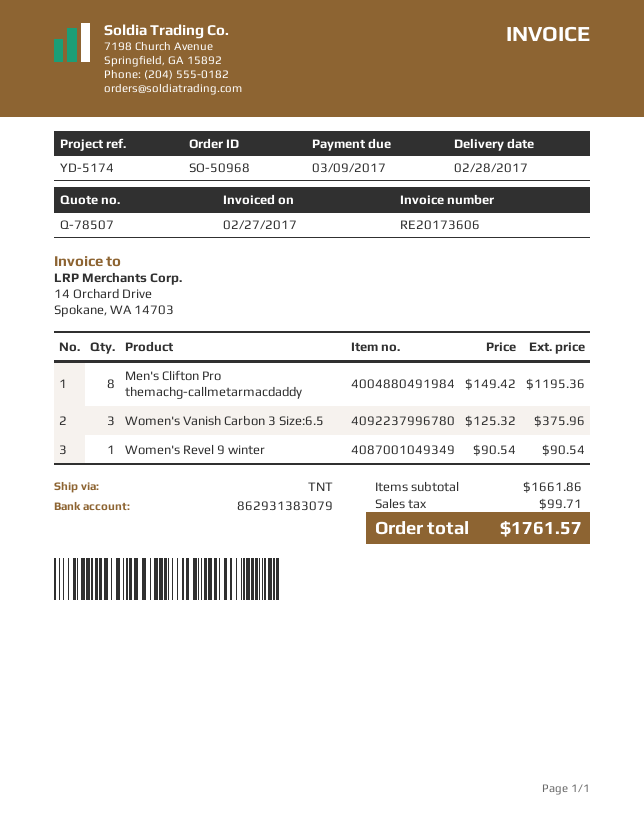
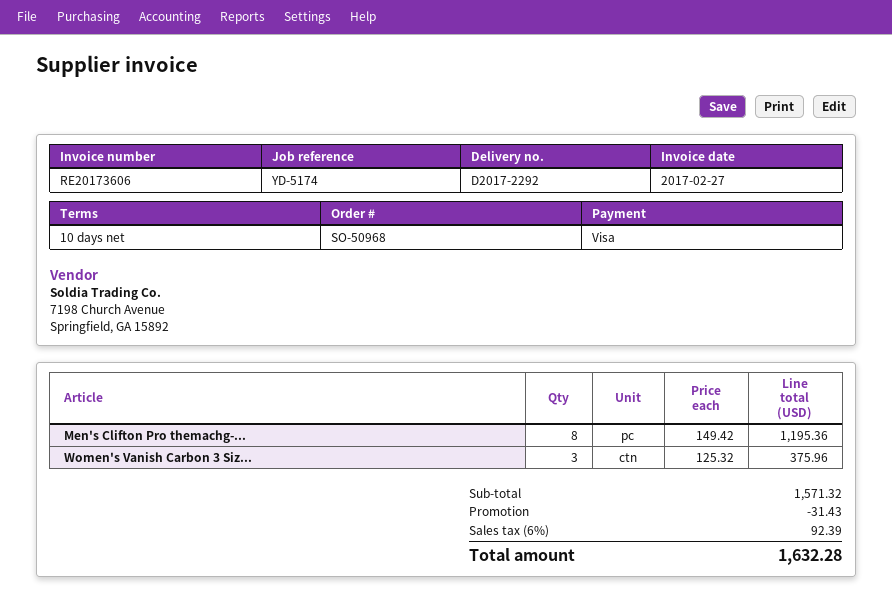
Women's Revel 9 winter: 1 x 90.54 = 90.54 -> none
subtotal: 1661.86 -> 1571.32
discount: none -> 31.43
tax: 99.71 -> 92.39
total: 1761.57 -> 1632.28

